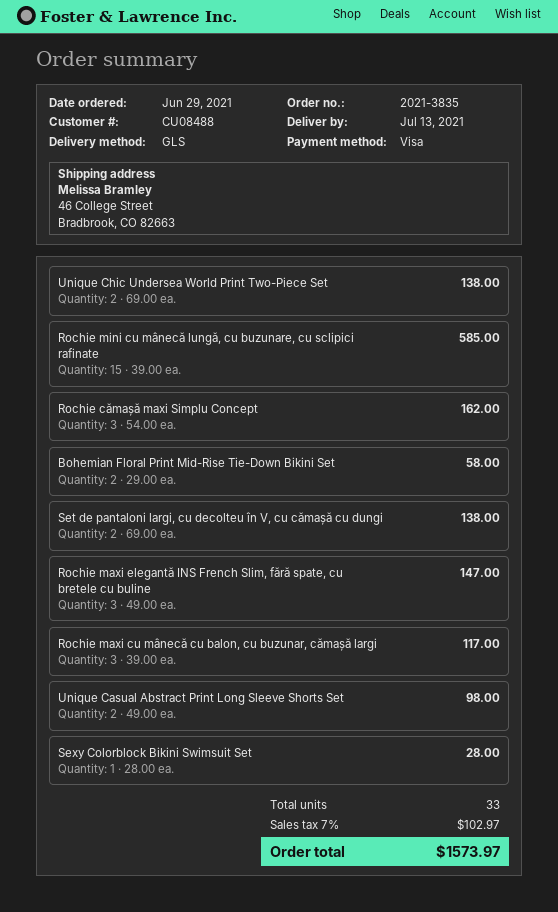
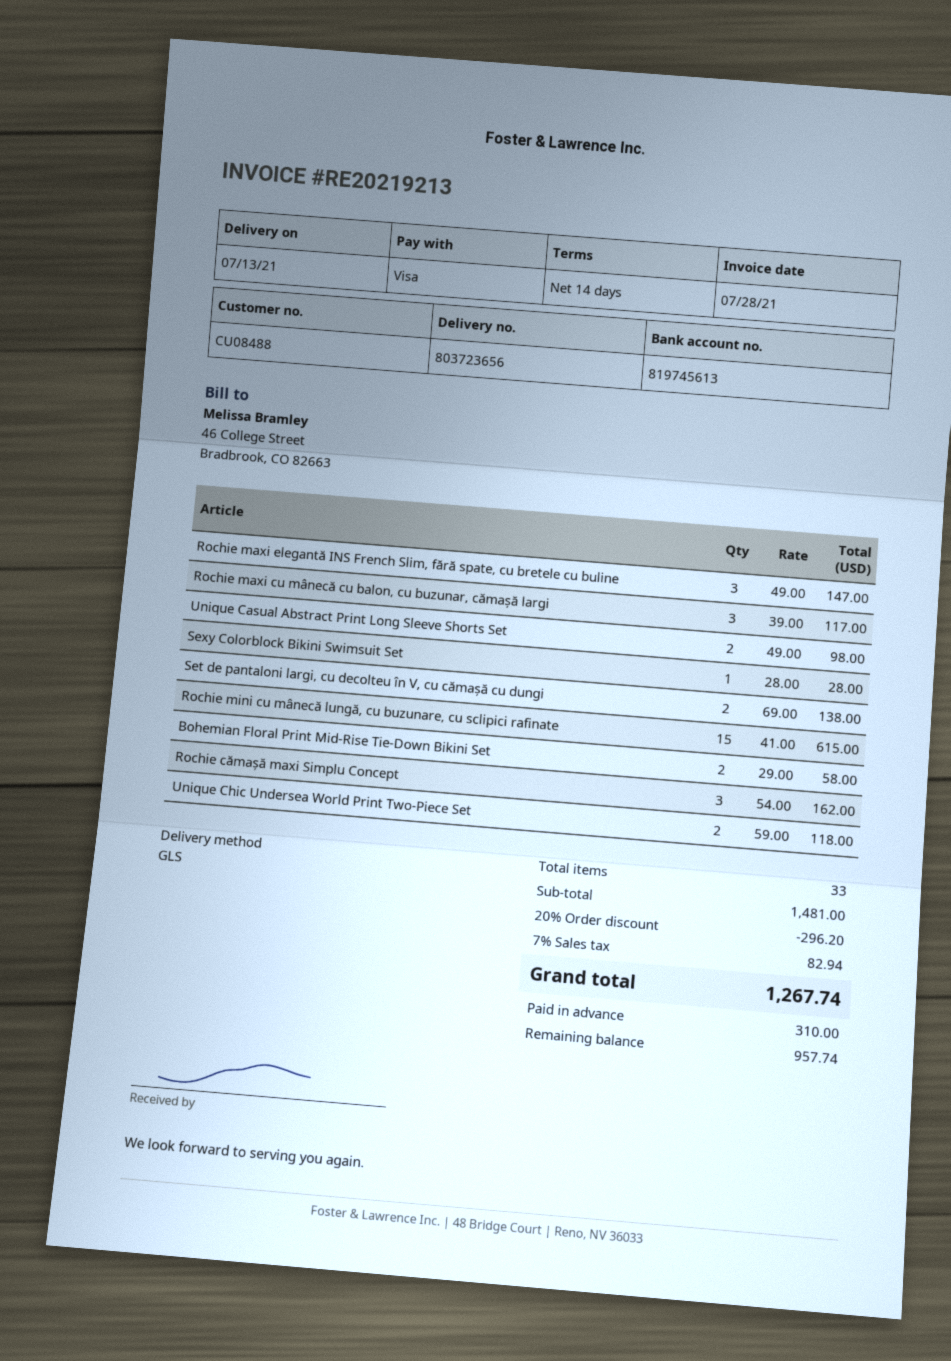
Unique Chic Undersea World Print Two-Piece Set: 2 x 69.00 = 138.00 -> 2 x 59.00 = 118.00
Rochie mini cu mânecă lungă, cu buzunare, cu sclipici rafinate: 15 x 39.00 = 585.00 -> 15 x 41.00 = 615.00
discount: none -> 20% = 296.20
tax: 7% = 102.97 -> 7% = 82.94
total: 1573.97 -> 1267.74

